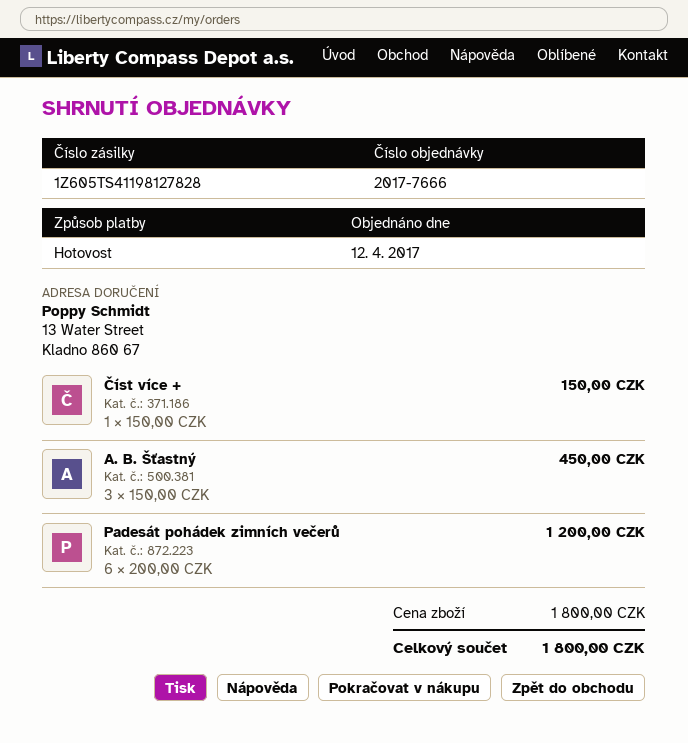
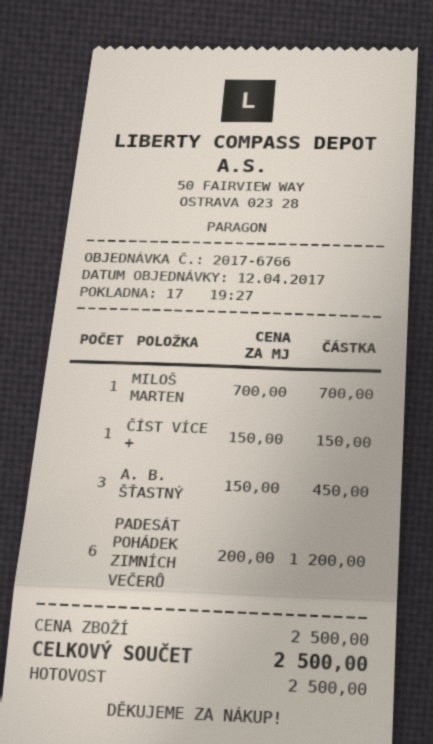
order number: 2017-7666 -> 2017-6766
MILOŠ MARTEN: none -> 1 x 700.00 = 700.00
subtotal: 1800.00 -> 2500.00
total: 1800.00 -> 2500.00

